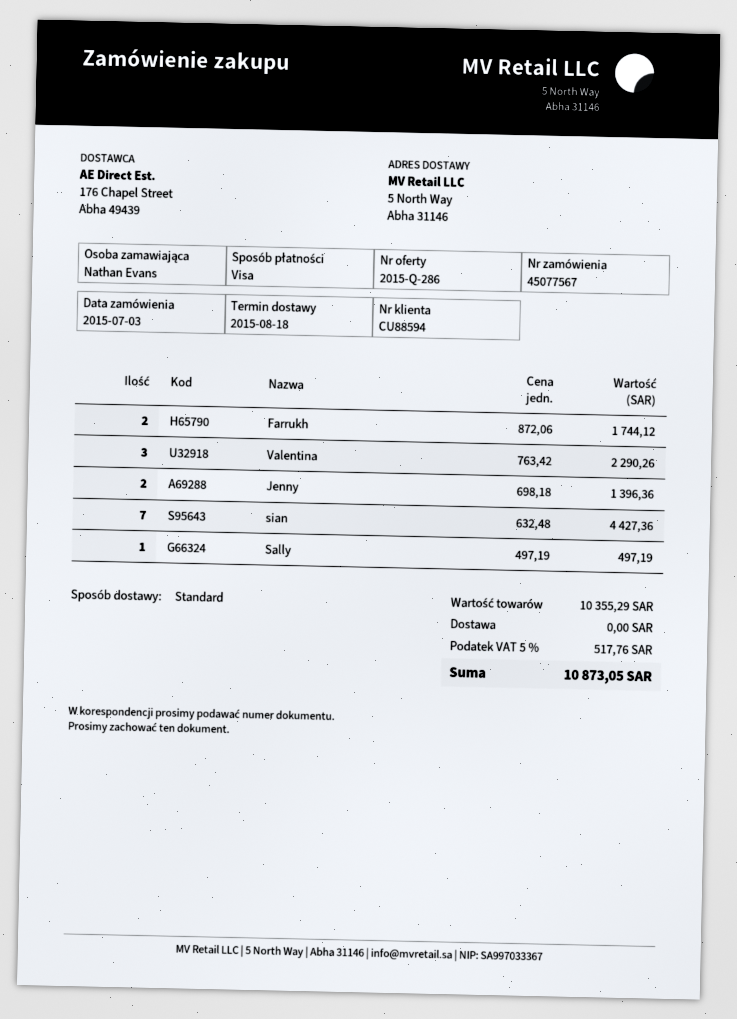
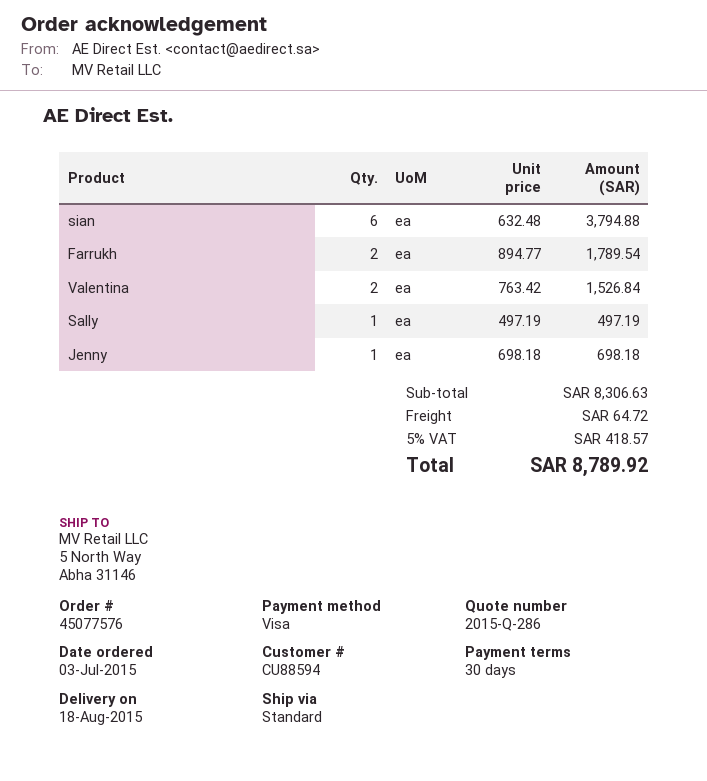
order number: 45077567 -> 45077576
Farrukh: 2 x 872.06 = 1744.12 -> 2 x 894.77 = 1789.54
Valentina: 3 x 763.42 = 2290.26 -> 2 x 763.42 = 1526.84
Jenny: 2 x 698.18 = 1396.36 -> 1 x 698.18 = 698.18
sian: 7 x 632.48 = 4427.36 -> 6 x 632.48 = 3794.88
subtotal: 10355.29 -> 8306.63
shipping: 0.00 -> 64.72
tax: 5% = 517.76 -> 5% = 418.57
total: 10873.05 -> 8789.92

